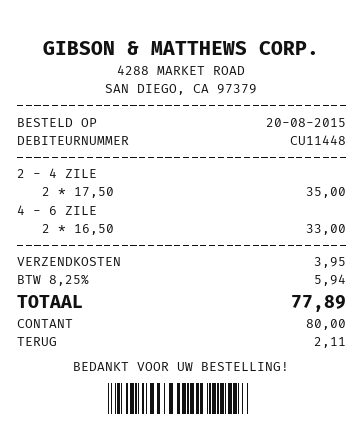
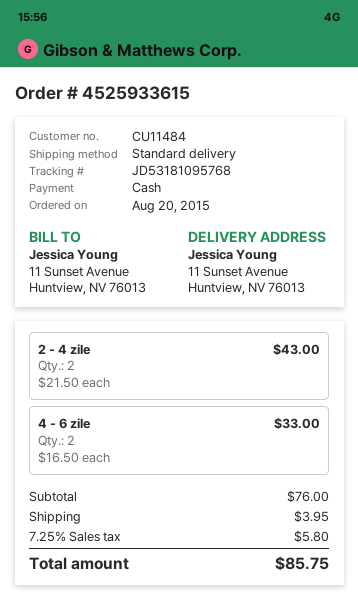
customer number: CU11448 -> CU11484
2 - 4 ZILE: 2 x 17.50 = 35.00 -> 2 x 21.50 = 43.00
tax: 8.25% = 5.94 -> 7.25% = 5.80
total: 77.89 -> 85.75

